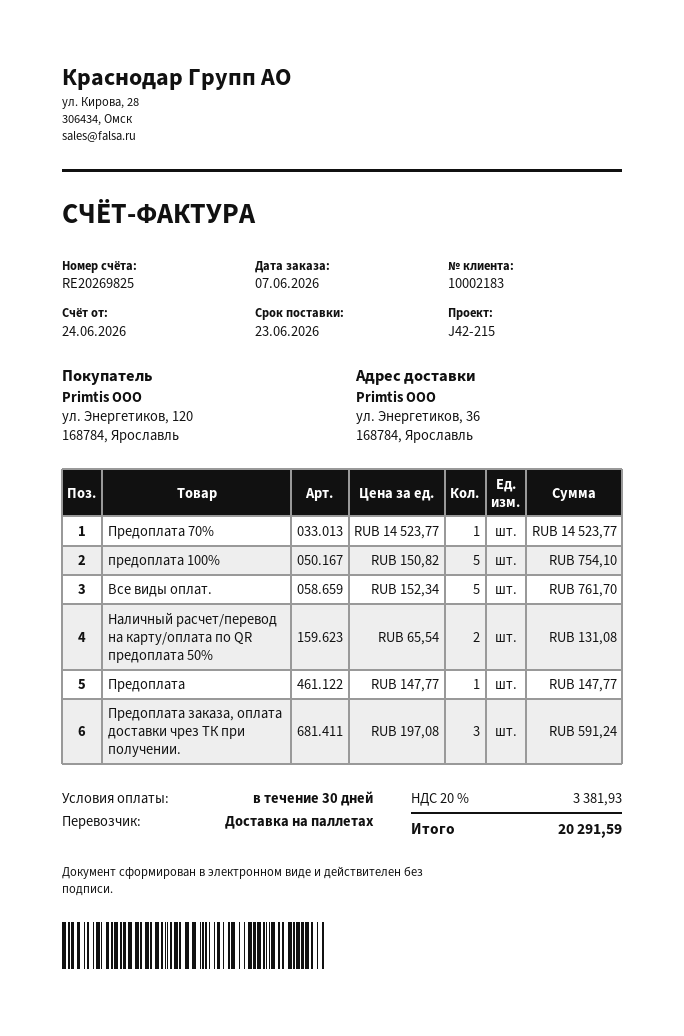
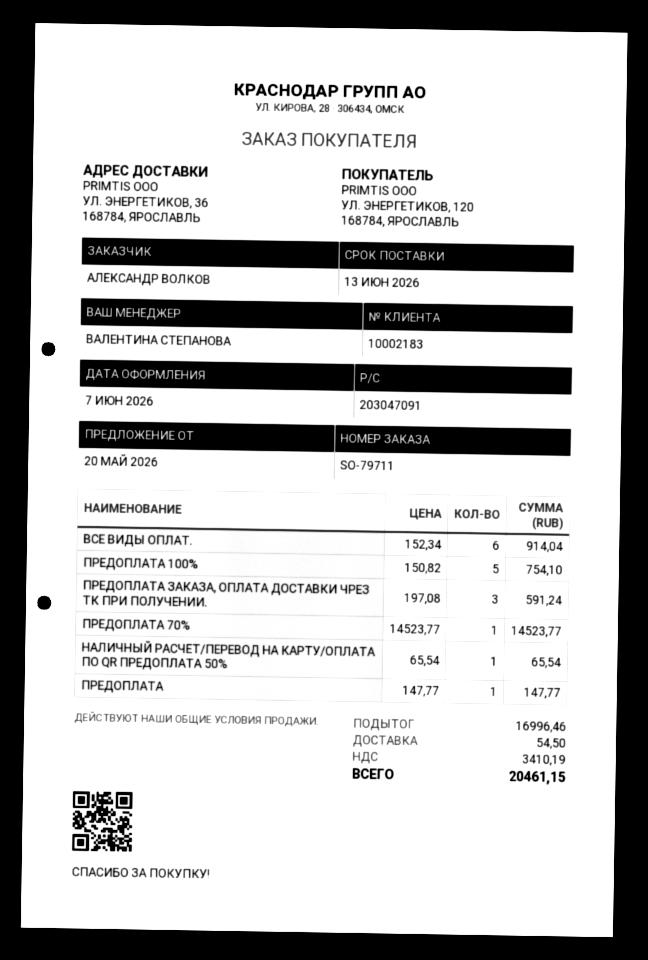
delivery date: 2026-06-23 -> 2026-06-13
Все виды оплат.: 5 x 152.34 = 761.70 -> 6 x 152.34 = 914.04
Наличный расчет/перевод на карту/оплата по QR предоплата 50%: 2 x 65.54 = 131.08 -> 1 x 65.54 = 65.54
shipping: none -> 54.50
tax: 3381.93 -> 3410.19
total: 20291.59 -> 20461.15

